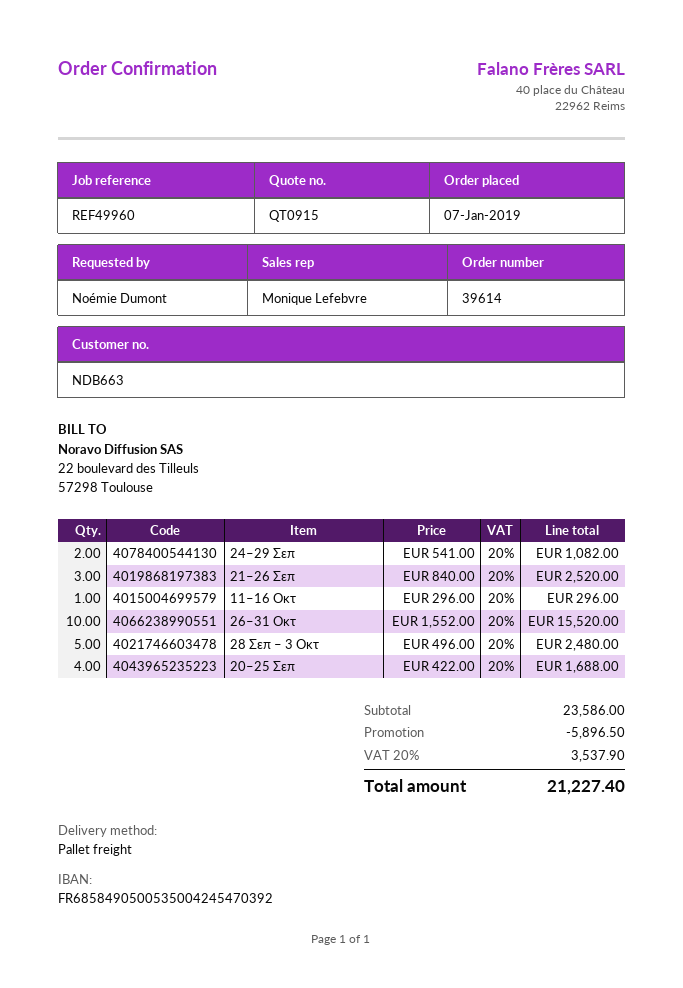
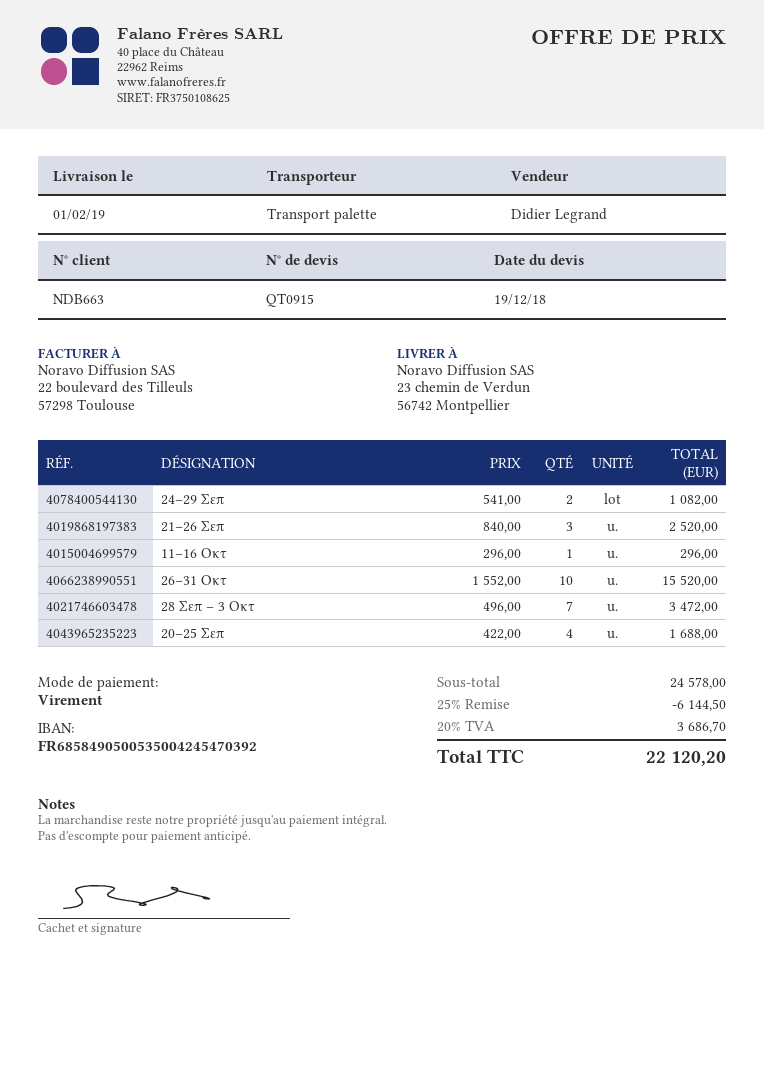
sales rep: Monique Lefebvre -> Didier Legrand
28 Σεπ – 3 Οκτ: 5 x 496.00 = 2480.00 -> 7 x 496.00 = 3472.00
subtotal: 23586.00 -> 24578.00
discount: 5896.50 -> 6144.50
tax: 20% = 3537.90 -> 20% = 3686.70
total: 21227.40 -> 22120.20

